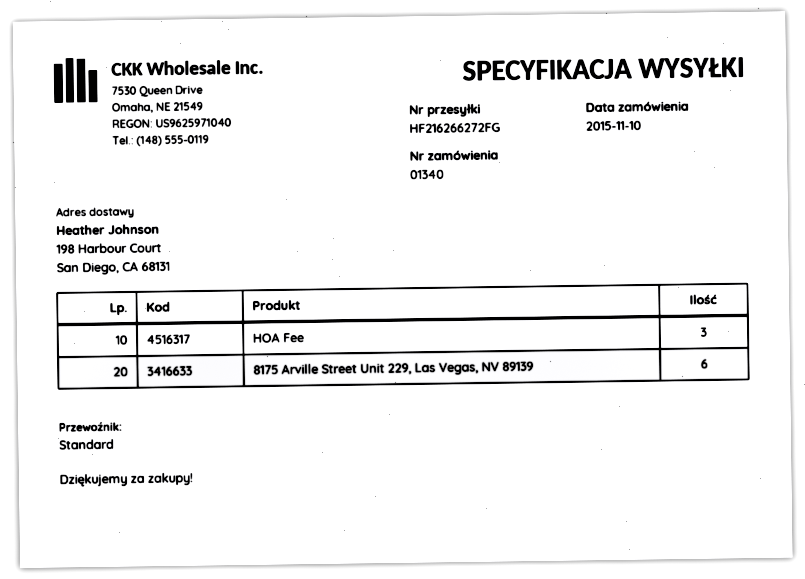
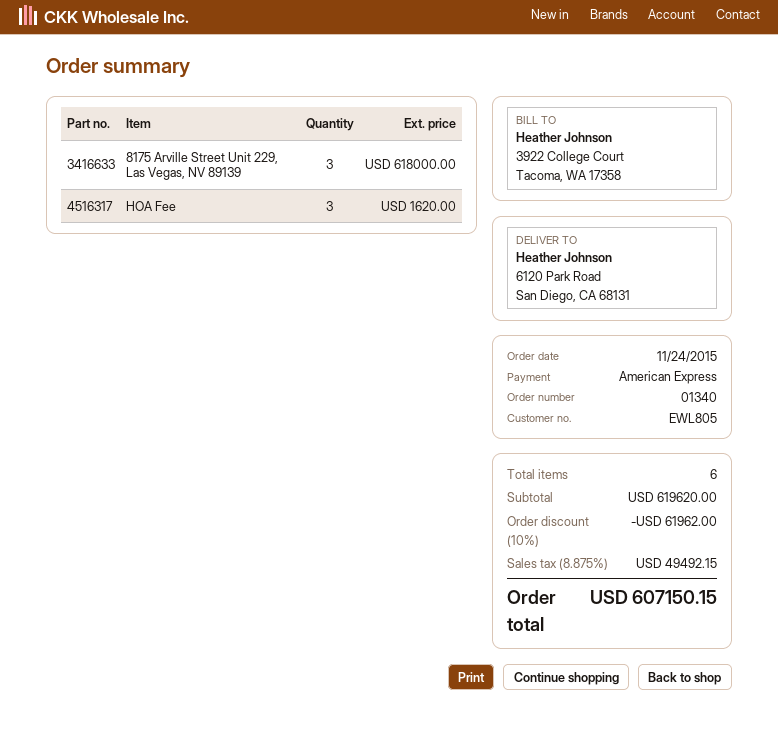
order date: 2015-11-10 -> 2015-11-24
ship to: 198 Harbour Court, San Diego, CA 68131 -> 6120 Park Road, San Diego, CA 68131
8175 Arville Street Unit 229, Las Vegas, NV 89139: 6 -> 3

